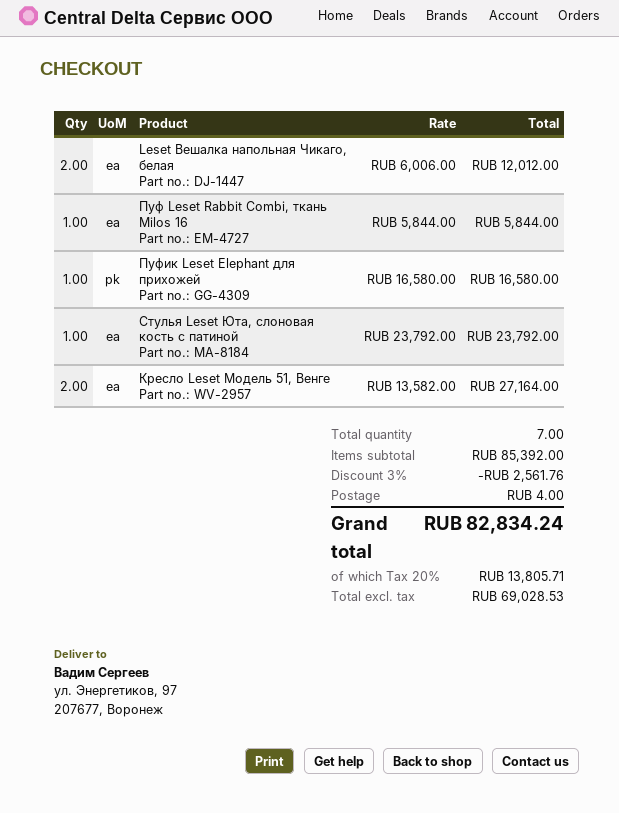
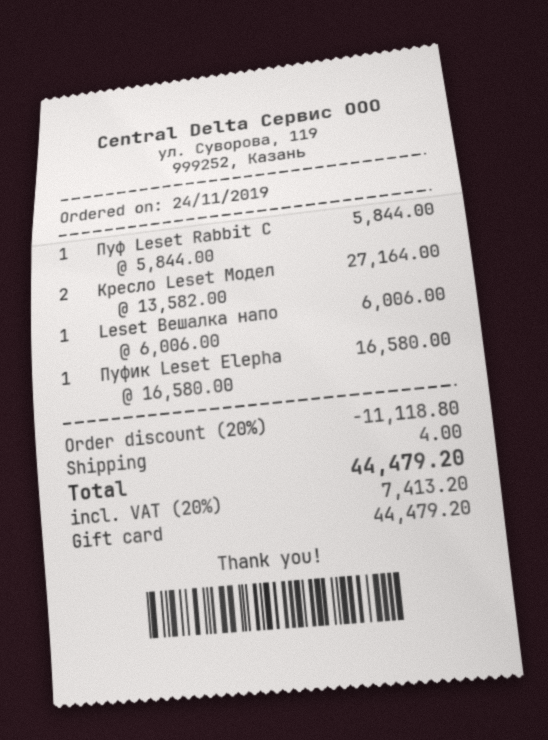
Leset Вешалка напольная Чикаго, белая: 2 x 6006.00 = 12012.00 -> 1 x 6006.00 = 6006.00
Стулья Leset Юта, слоновая кость с патиной: 1 x 23792.00 = 23792.00 -> none
discount: 3% = 2561.76 -> 20% = 11118.80
tax: 20% = 13805.71 -> 20% = 7413.20
total: 82834.24 -> 44479.20

